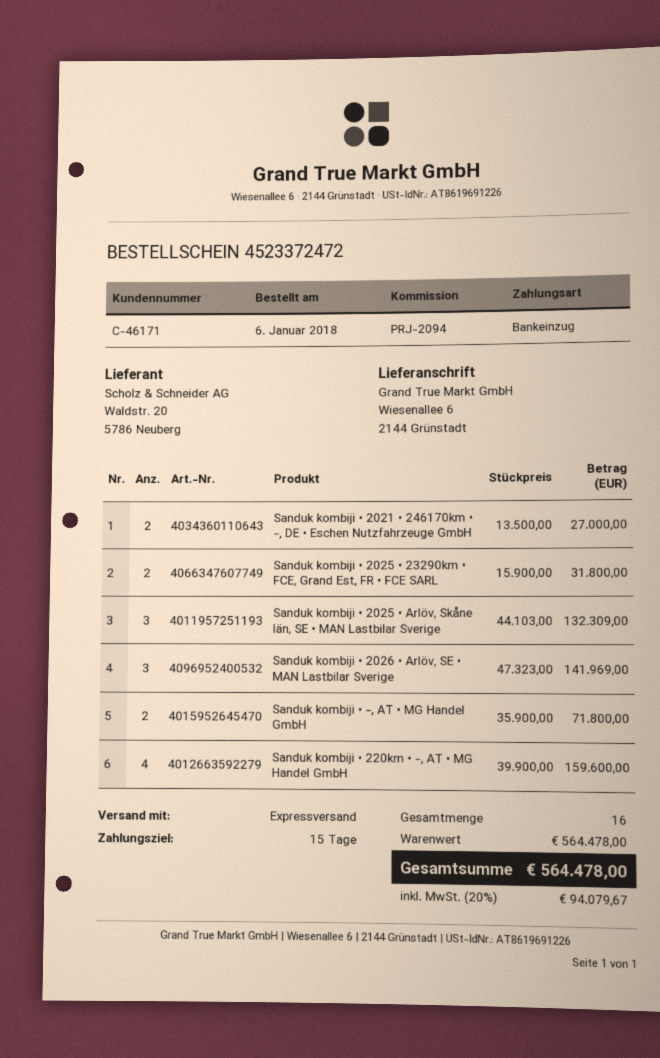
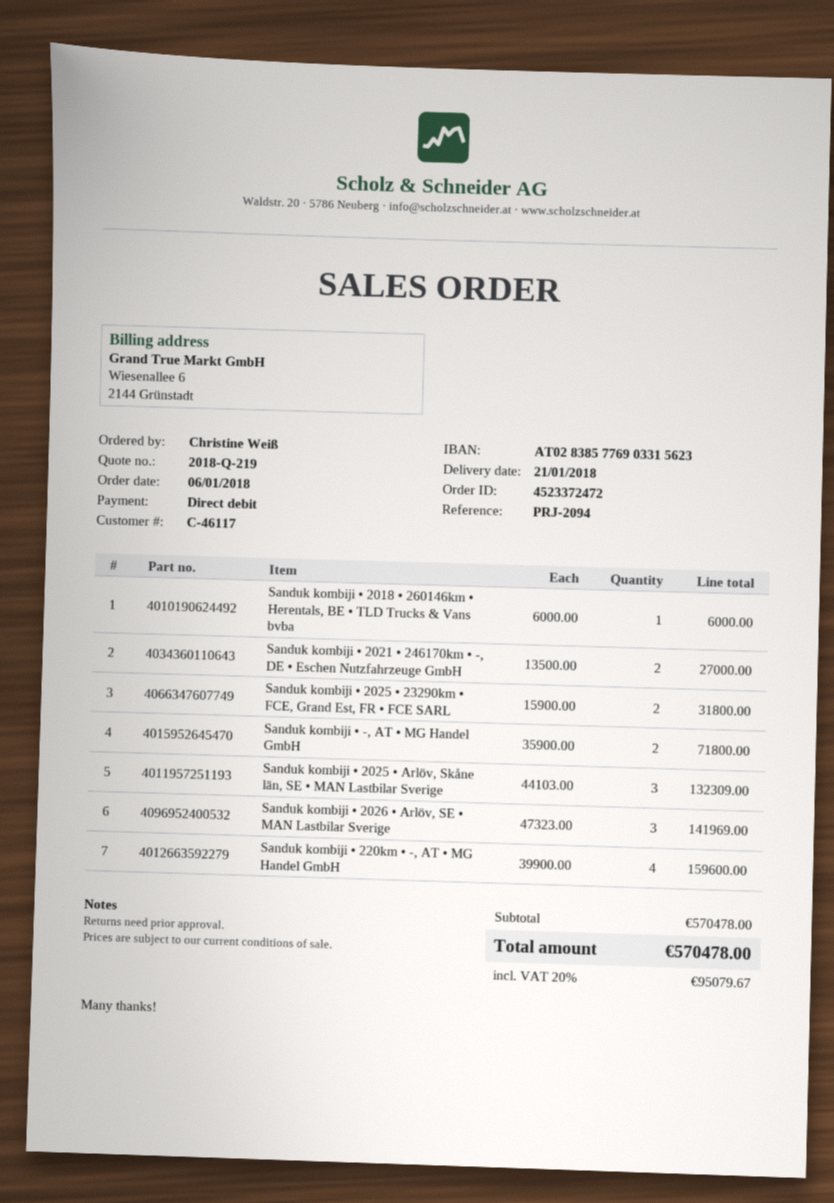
customer number: C-46171 -> C-46117
Sanduk kombiji • 2018 • 260146km • Herentals, BE • TLD Trucks & Vans bvba: none -> 1 x 6000.00 = 6000.00
subtotal: 564478.00 -> 570478.00
tax: 20% = 94079.67 -> 20% = 95079.67
total: 564478.00 -> 570478.00

